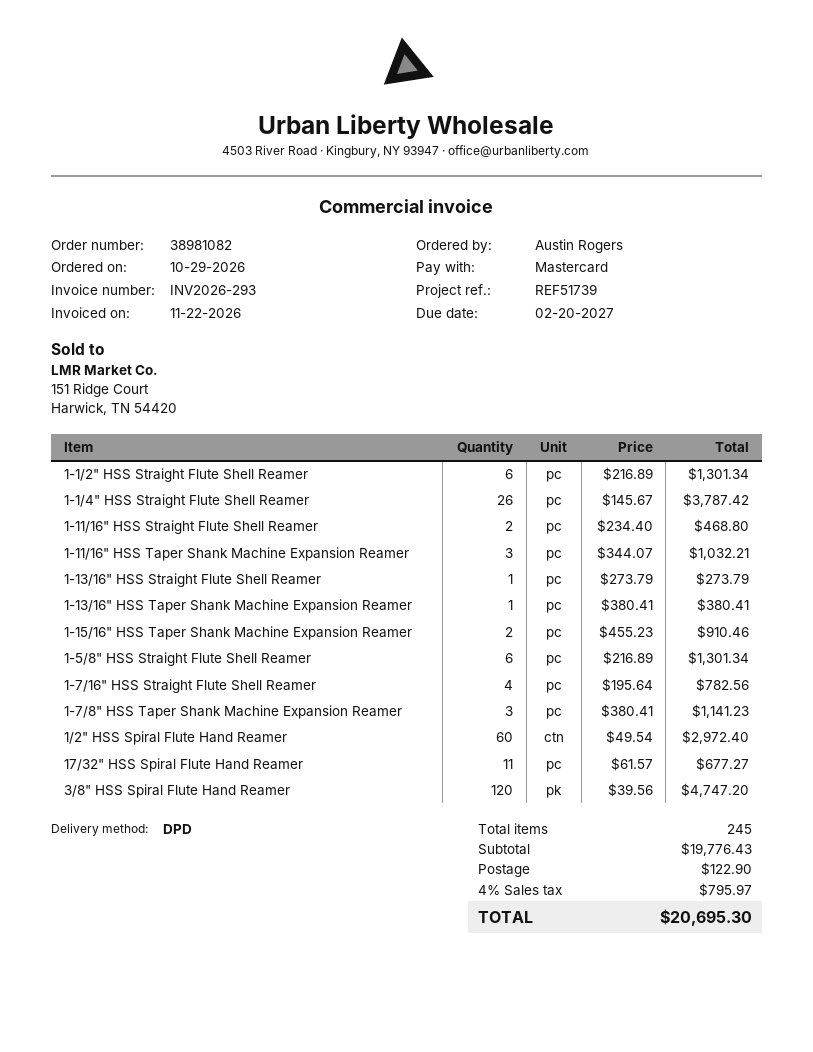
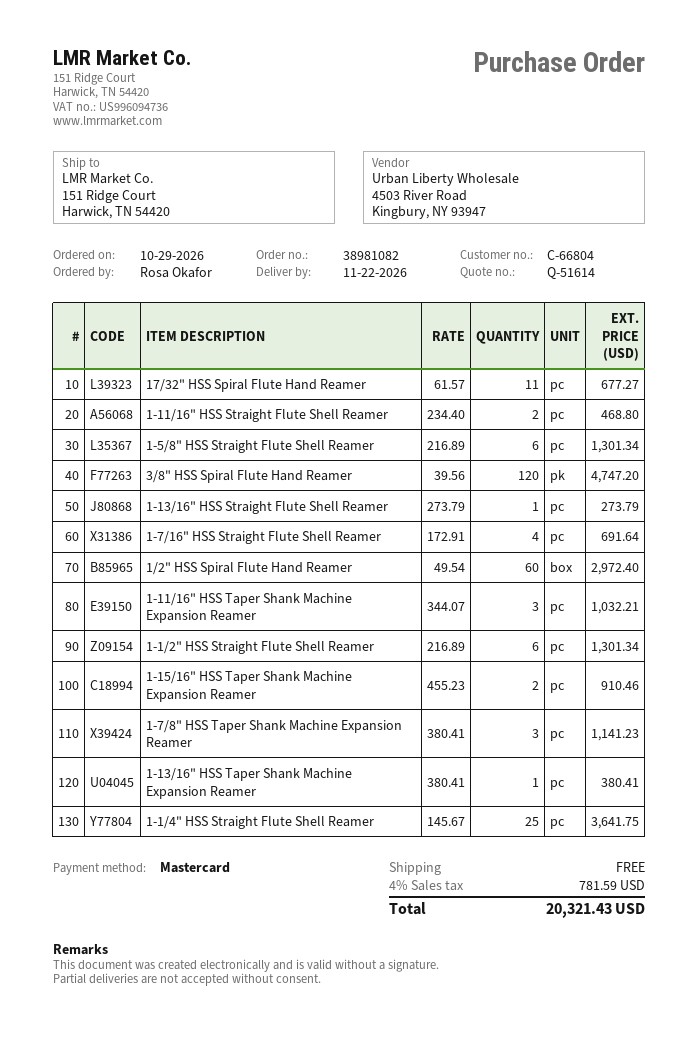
ordered by: Austin Rogers -> Rosa Okafor
1-1/4" HSS Straight Flute Shell Reamer: 26 x 145.67 = 3787.42 -> 25 x 145.67 = 3641.75
1-7/16" HSS Straight Flute Shell Reamer: 4 x 195.64 = 782.56 -> 4 x 172.91 = 691.64
shipping: 122.90 -> 0.00
tax: 4% = 795.97 -> 4% = 781.59
total: 20695.30 -> 20321.43

